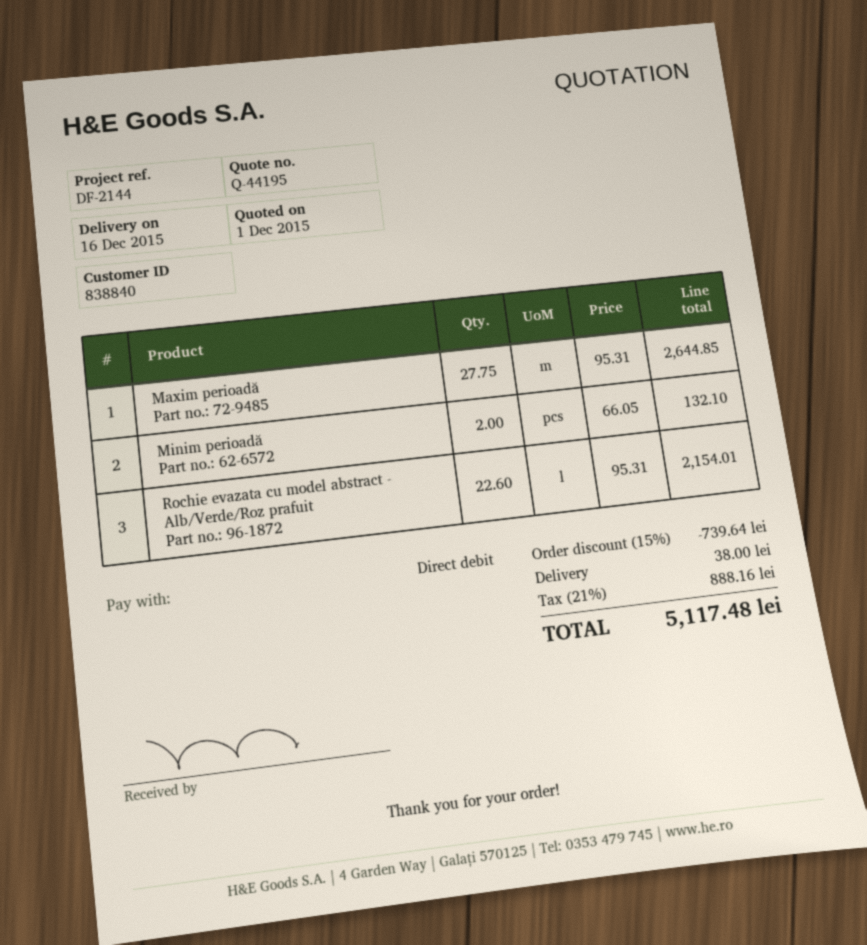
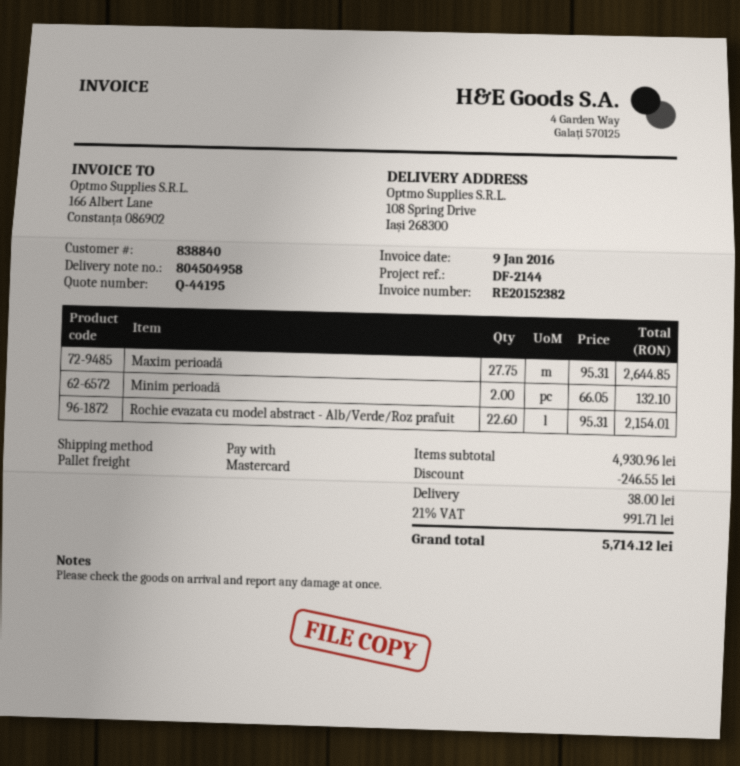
payment method: direct debit -> Mastercard
discount: 739.64 -> 246.55
tax: 21% = 888.16 -> 21% = 991.71
total: 5117.48 -> 5714.12

